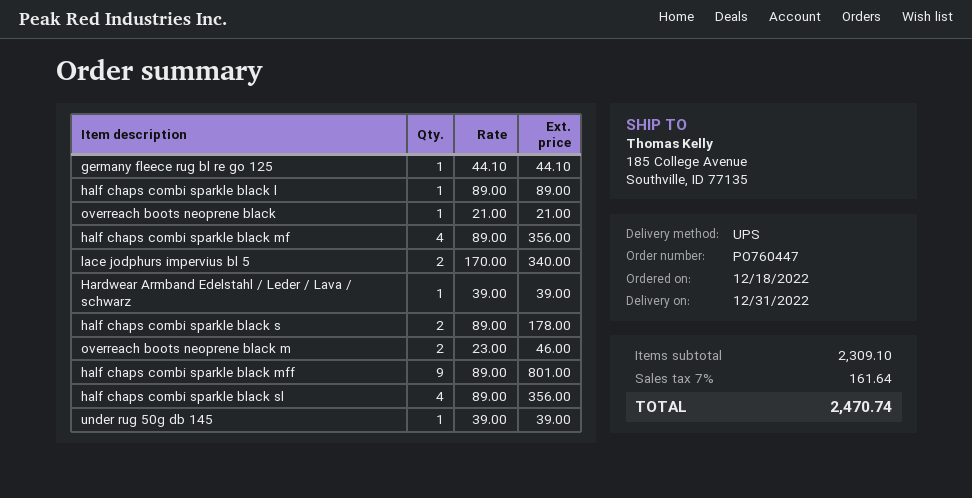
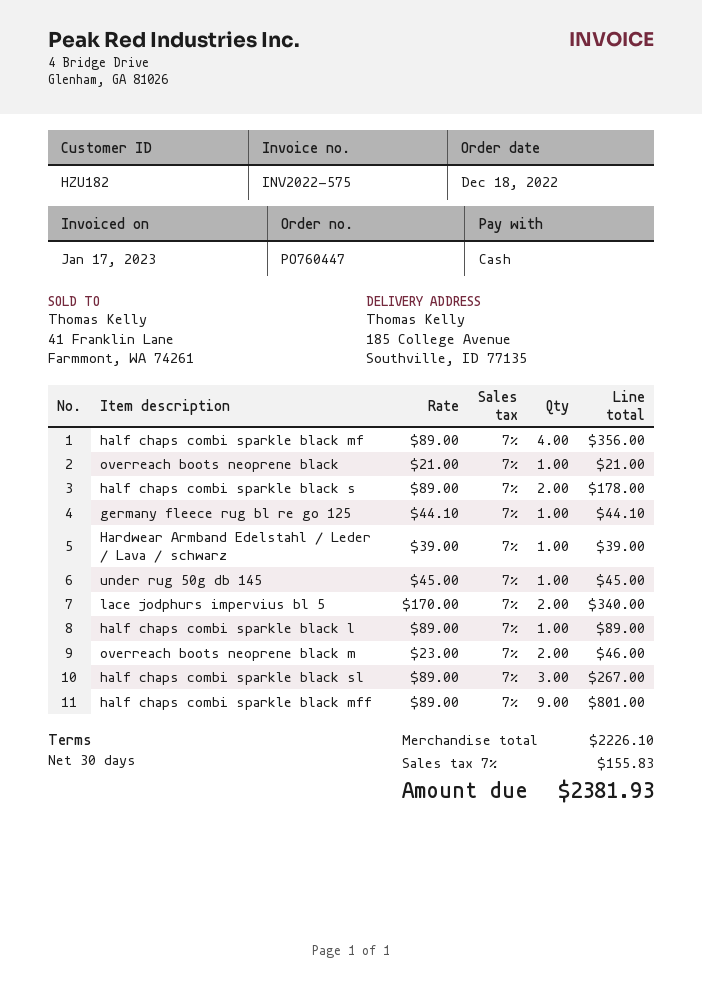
half chaps combi sparkle black sl: 4 x 89.00 = 356.00 -> 3 x 89.00 = 267.00
under rug 50g db 145: 1 x 39.00 = 39.00 -> 1 x 45.00 = 45.00
subtotal: 2309.10 -> 2226.10
tax: 7% = 161.64 -> 7% = 155.83
total: 2470.74 -> 2381.93

